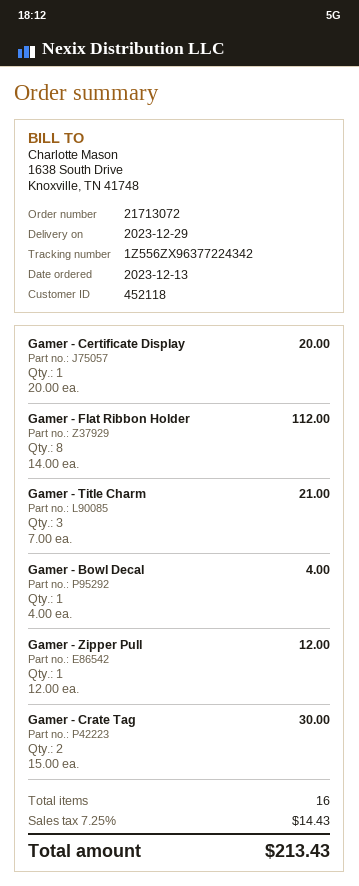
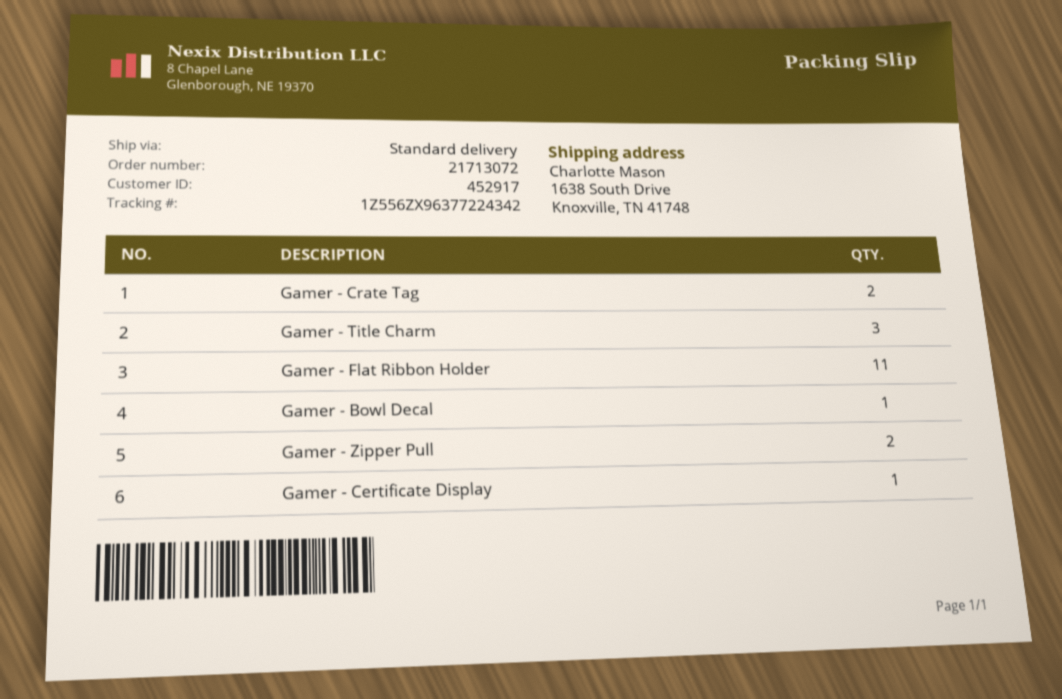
customer number: 452118 -> 452917
Gamer - Flat Ribbon Holder: 8 -> 11
Gamer - Zipper Pull: 1 -> 2

